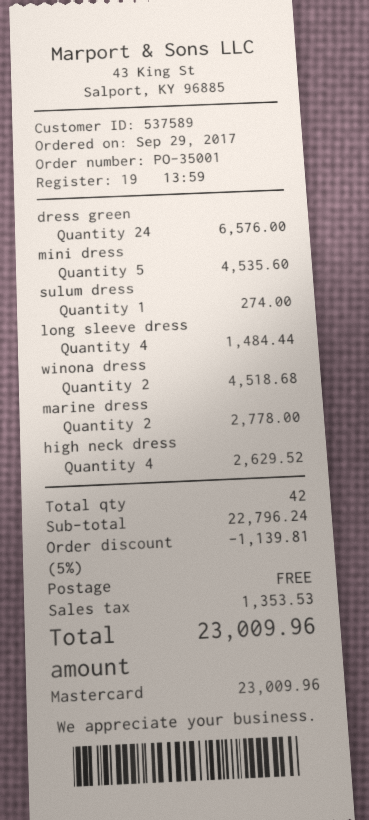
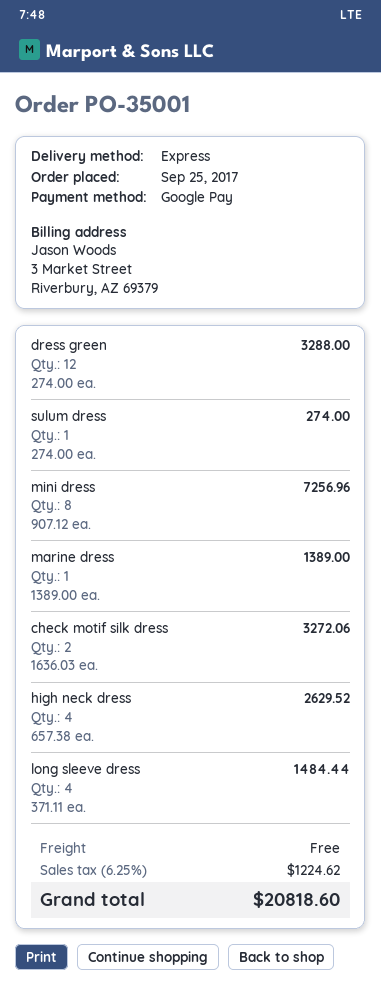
order date: 2017-09-29 -> 2017-09-25
payment method: Mastercard -> Google Pay
dress green: 24 for 6576.00 -> 12 for 3288.00
mini dress: 5 for 4535.60 -> 8 for 7256.96
winona dress: 2 for 4518.68 -> none
marine dress: 2 for 2778.00 -> 1 for 1389.00
check motif silk dress: none -> 2 for 3272.06
discount: 5% = 1139.81 -> none
tax: 1353.53 -> 1224.62
total: 23009.96 -> 20818.60

